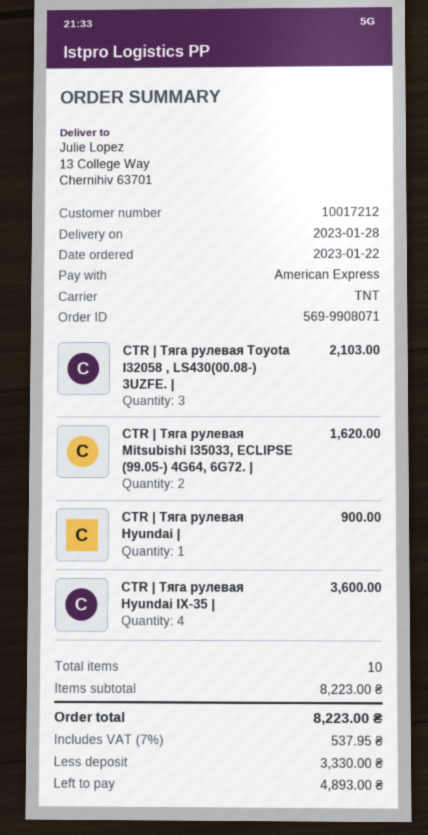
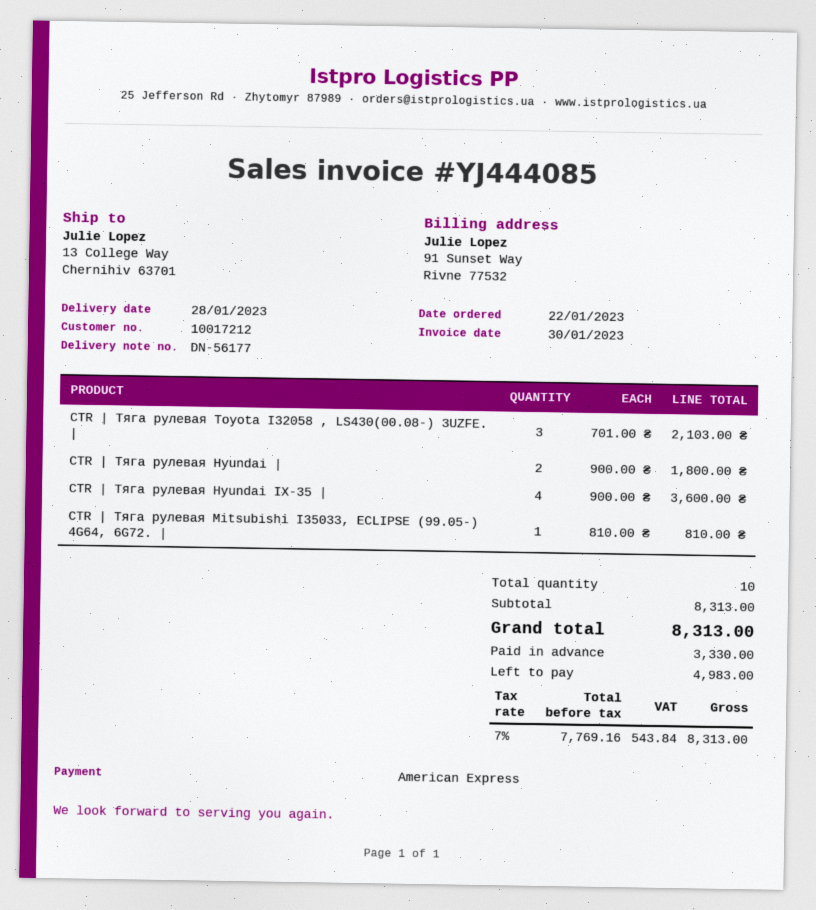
CTR | Тяга рулевая Mitsubishi I35033, ECLIPSE (99.05-) 4G64, 6G72. |: 2 for 1620.00 -> 1 for 810.00
CTR | Тяга рулевая Hyundai |: 1 for 900.00 -> 2 for 1800.00
subtotal: 8223.00 -> 8313.00
tax: 7% = 537.95 -> 7% = 543.84
total: 8223.00 -> 8313.00
balance: 4893.00 -> 4983.00

